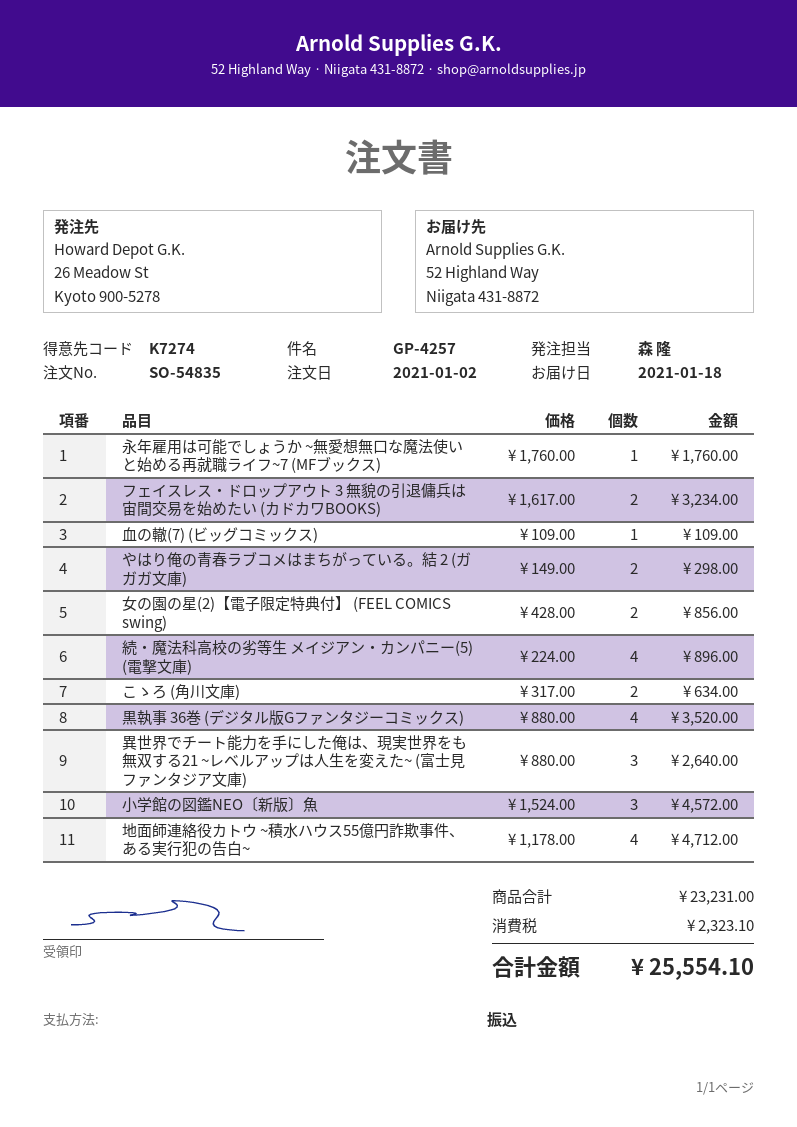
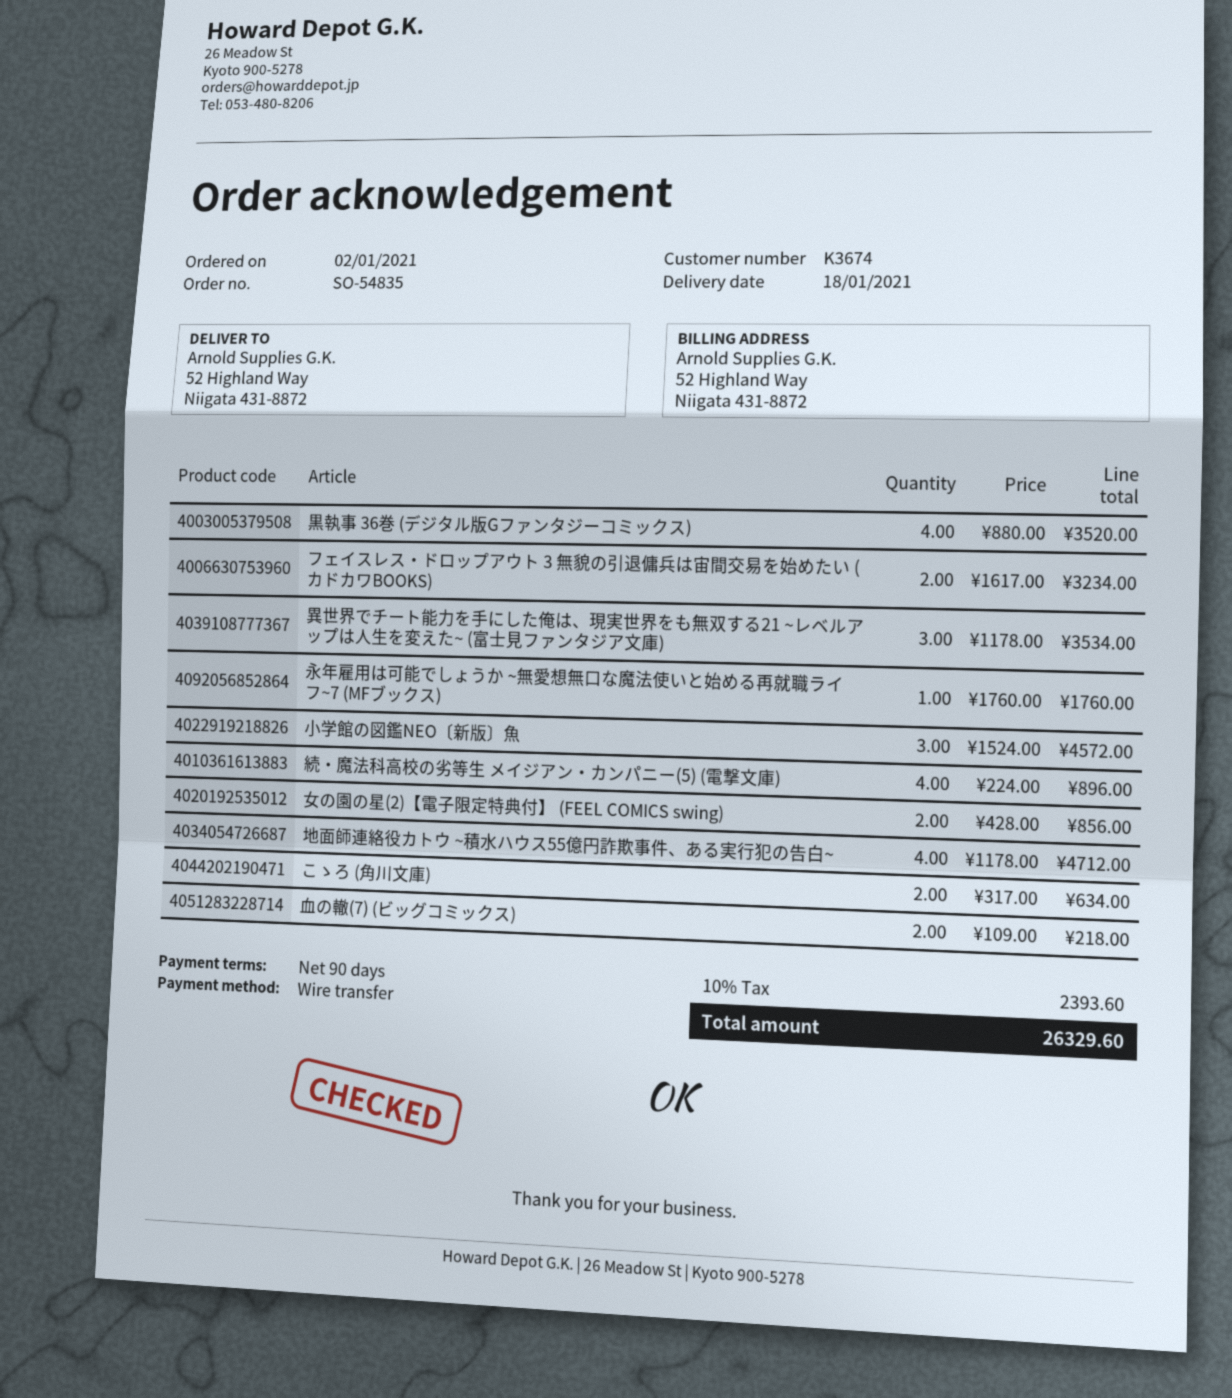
customer number: K7274 -> K3674
血の轍(7) (ビッグコミックス): 1 x 109.00 = 109.00 -> 2 x 109.00 = 218.00
やはり俺の青春ラブコメはまちがっている。結 2 (ガガガ文庫): 2 x 149.00 = 298.00 -> none
異世界でチート能力を手にした俺は、現実世界をも無双する21 ~レベルアップは人生を変えた~ (富士見ファンタジア文庫): 3 x 880.00 = 2640.00 -> 3 x 1178.00 = 3534.00
tax: 2323.10 -> 2393.60
total: 25554.10 -> 26329.60

